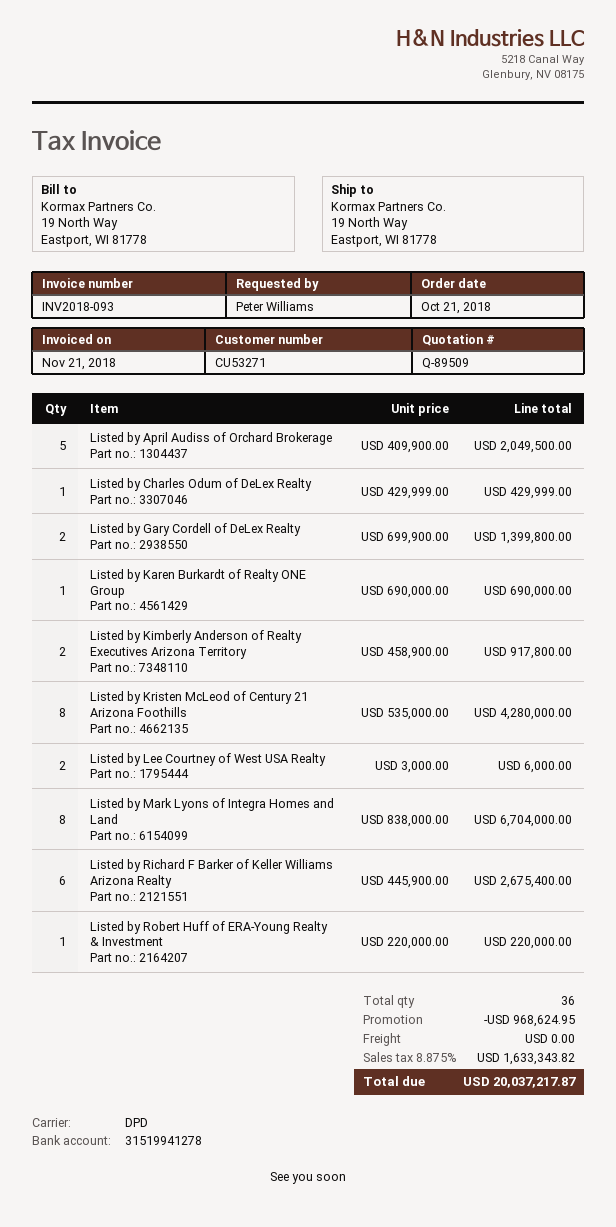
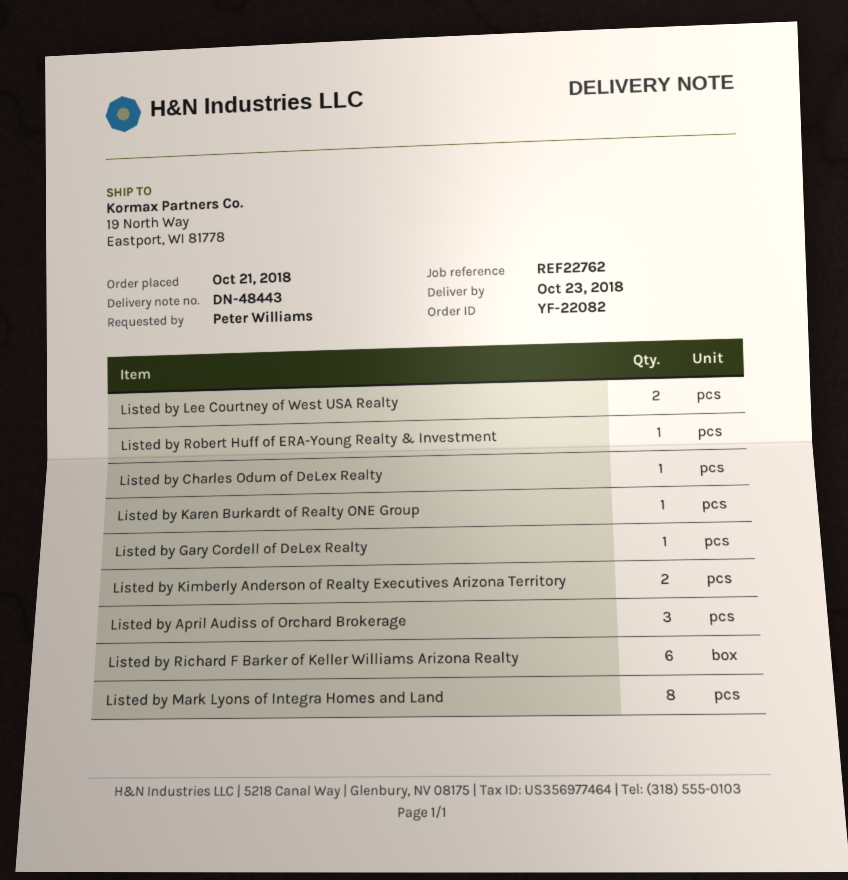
Listed by April Audiss of Orchard Brokerage: 5 -> 3
Listed by Gary Cordell of DeLex Realty: 2 -> 1
Listed by Kristen McLeod of Century 21 Arizona Foothills: 8 -> none

